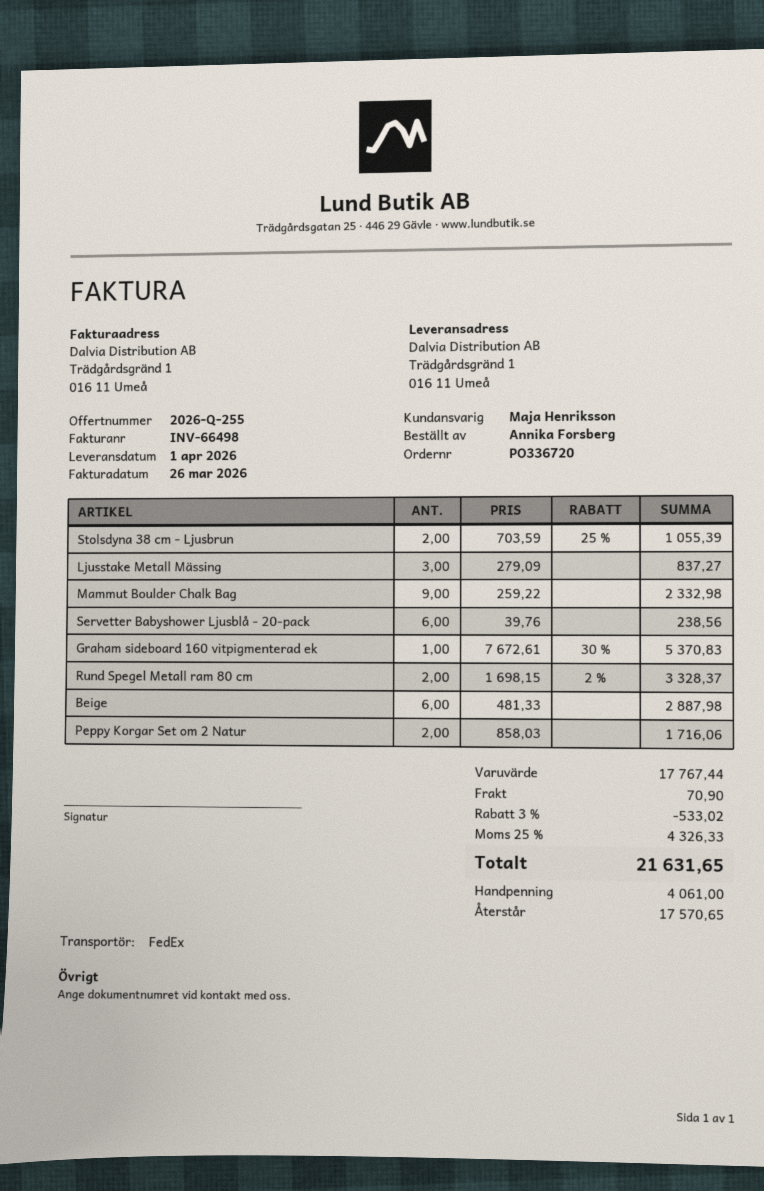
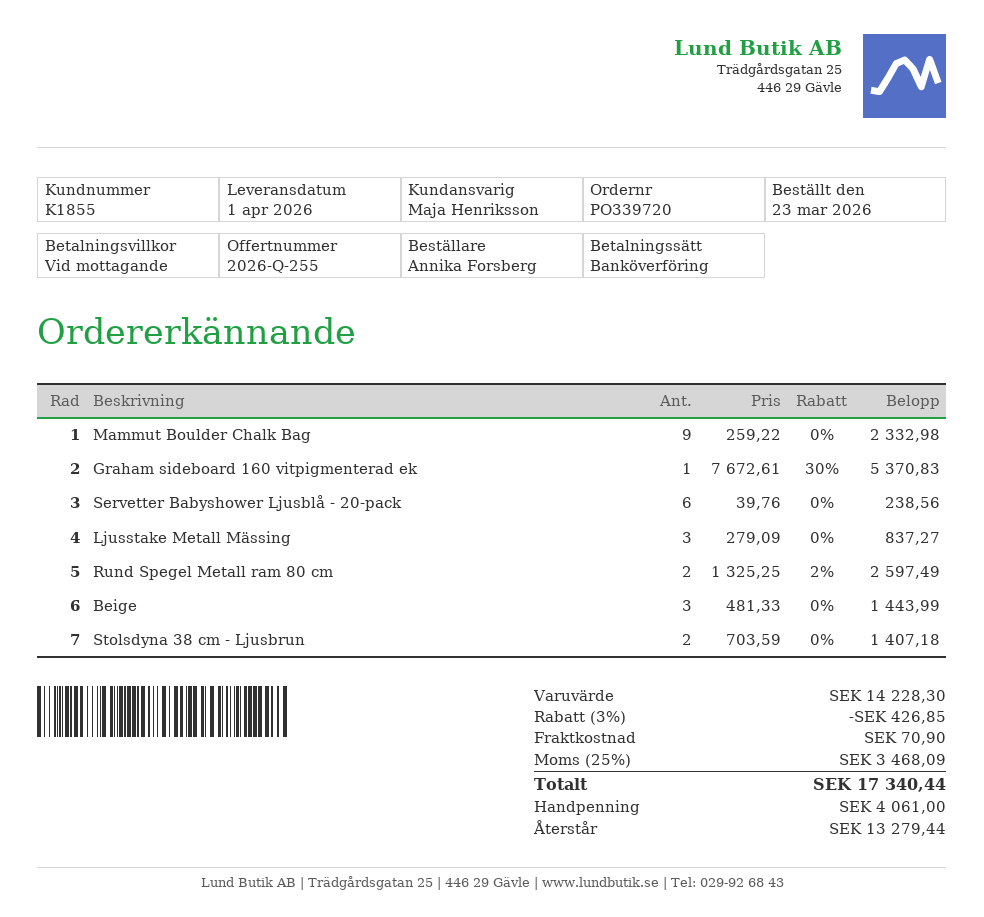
order number: PO336720 -> PO339720
Stolsdyna 38 cm - Ljusbrun: 2 x 703.59 - 25% = 1055.39 -> 2 x 703.59 = 1407.18
Rund Spegel Metall ram 80 cm: 2 x 1698.15 - 2% = 3328.37 -> 2 x 1325.25 - 2% = 2597.49
Beige: 6 x 481.33 = 2887.98 -> 3 x 481.33 = 1443.99
Peppy Korgar Set om 2 Natur: 2 x 858.03 = 1716.06 -> none
subtotal: 17767.44 -> 14228.30
discount: 3% = 533.02 -> 3% = 426.85
tax: 25% = 4326.33 -> 25% = 3468.09
total: 21631.65 -> 17340.44
balance: 17570.65 -> 13279.44

